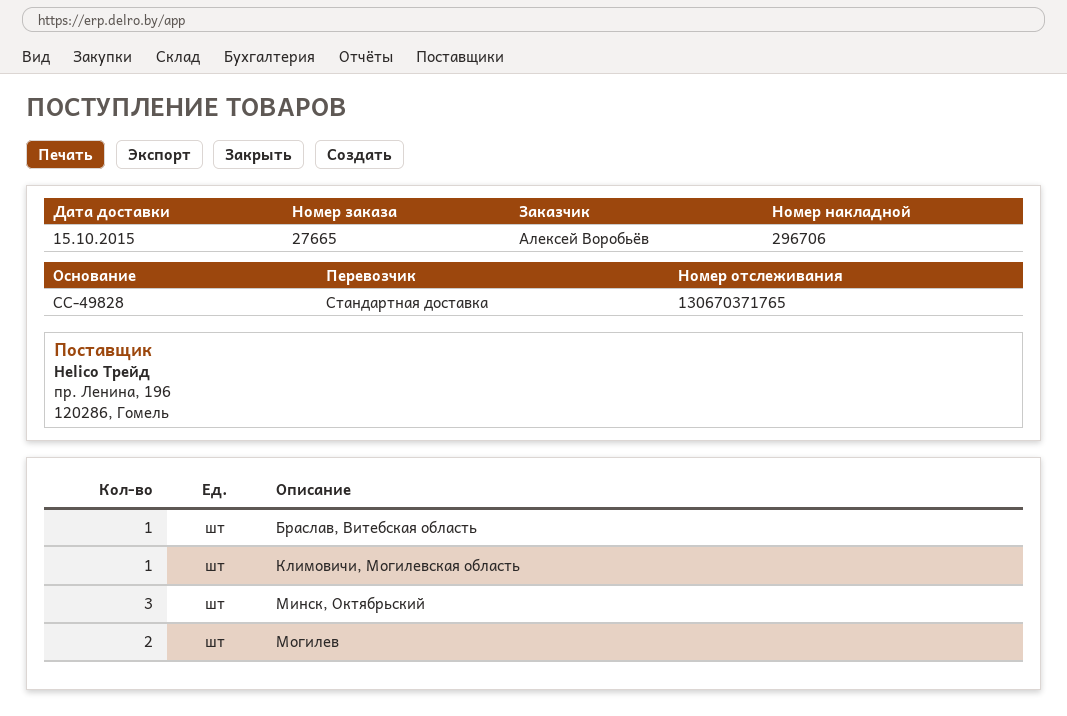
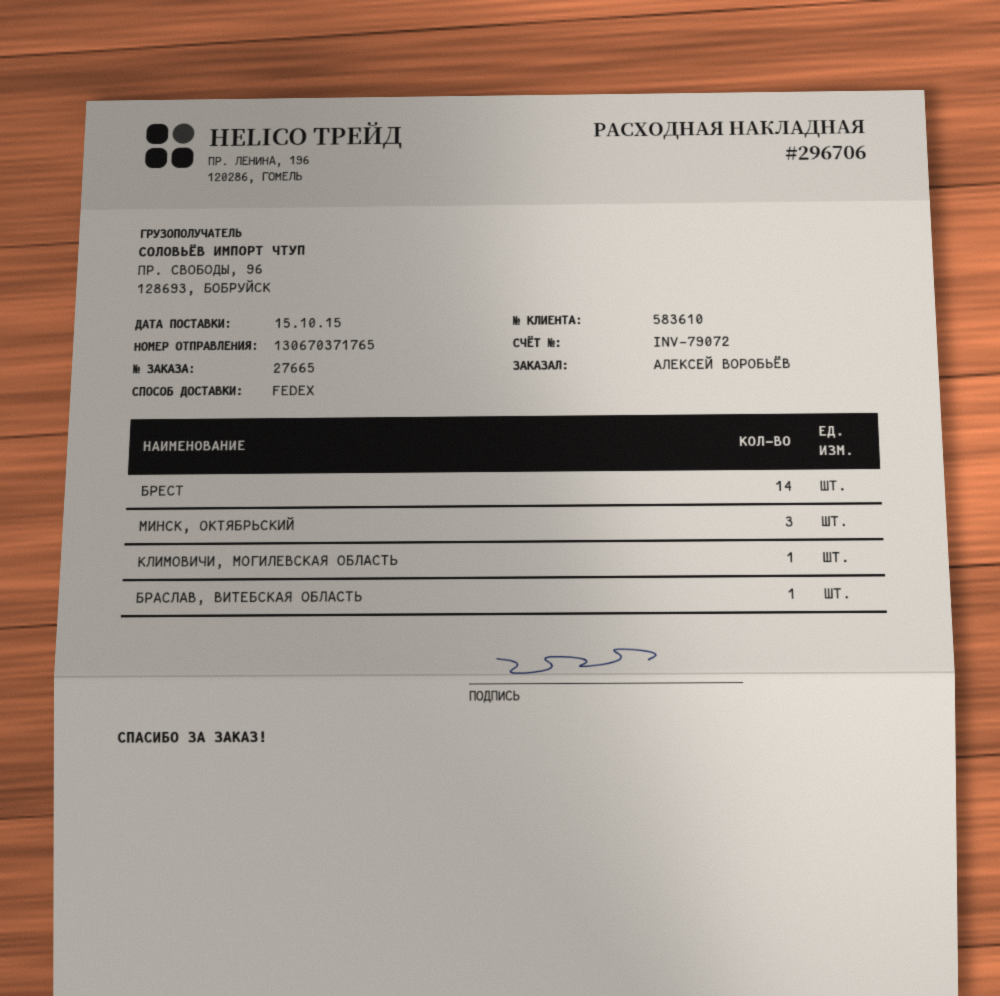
shipping method: standard -> FedEx
Могилев: 2 -> none
БРЕСТ: none -> 14

